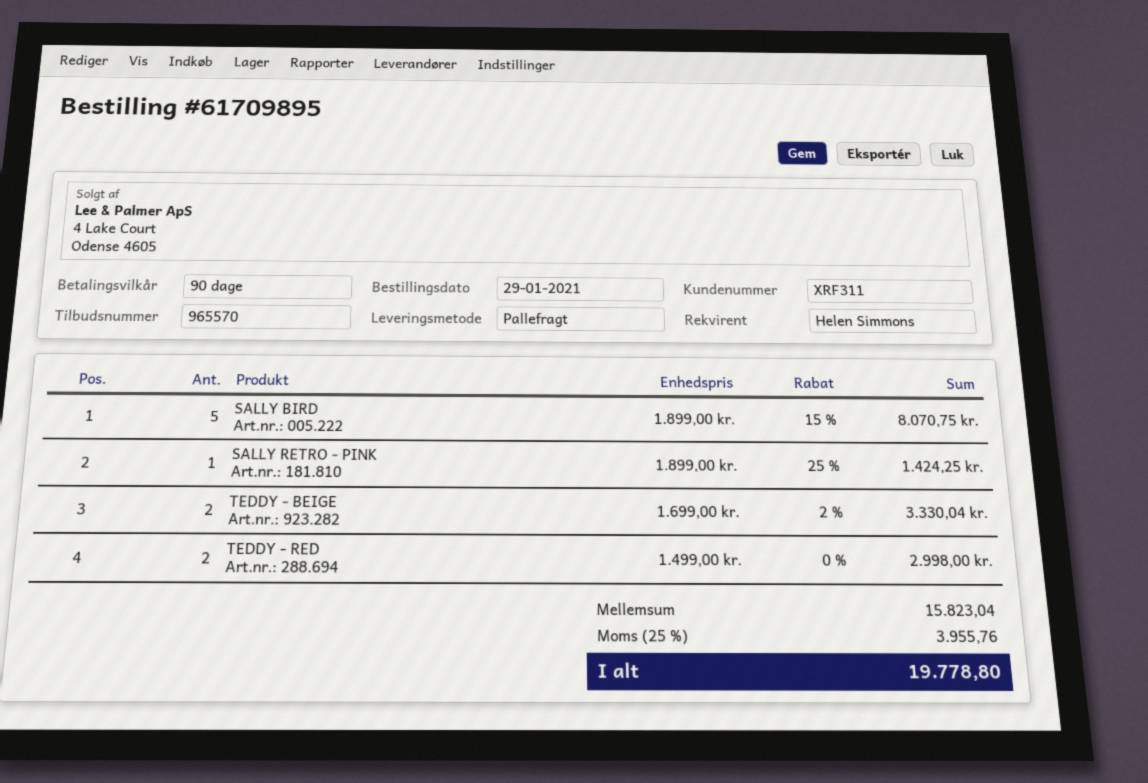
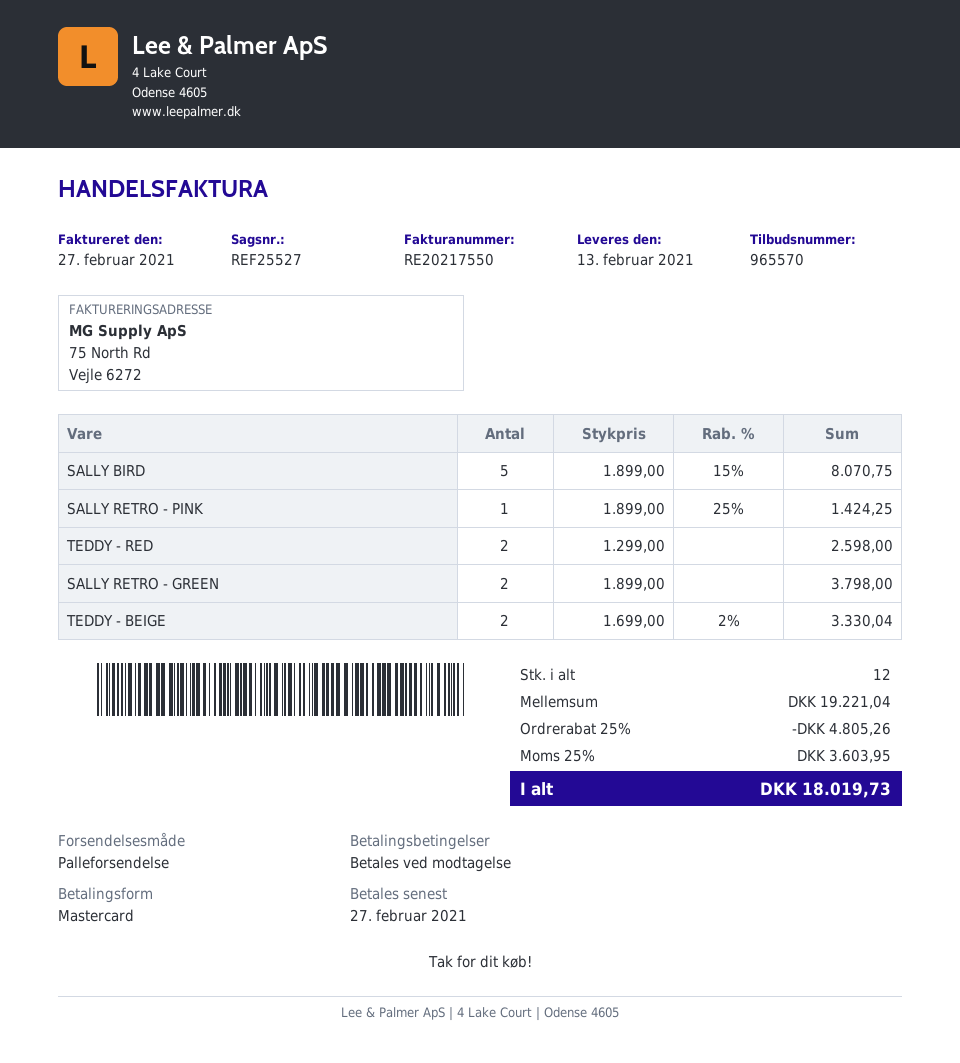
payment terms: 90 days -> on receipt
TEDDY - RED: 2 x 1499.00 = 2998.00 -> 2 x 1299.00 = 2598.00
SALLY RETRO - GREEN: none -> 2 x 1899.00 = 3798.00
subtotal: 15823.04 -> 19221.04
discount: none -> 25% = 4805.26
tax: 25% = 3955.76 -> 25% = 3603.95
total: 19778.80 -> 18019.73

